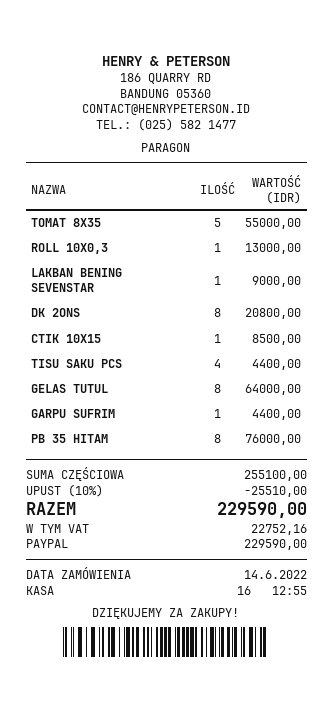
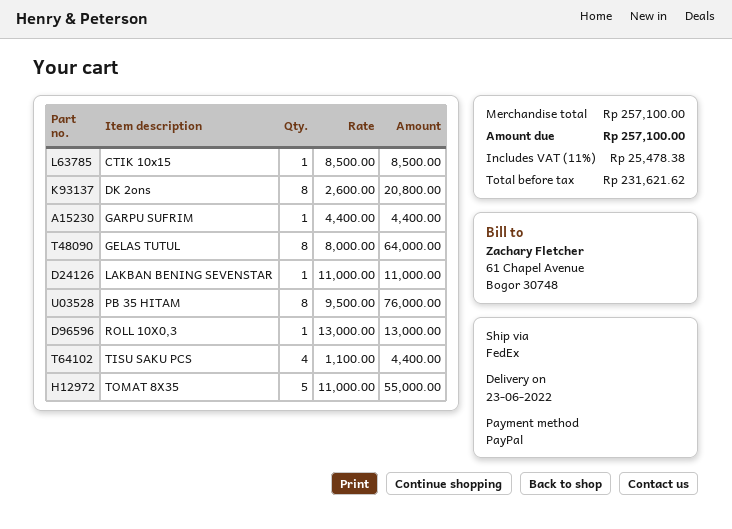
LAKBAN BENING SEVENSTAR: 1 for 9000.00 -> 1 for 11000.00
subtotal: 255100.00 -> 257100.00
discount: 10% = 25510.00 -> none
tax: 22752.16 -> 25478.38
total: 229590.00 -> 257100.00

